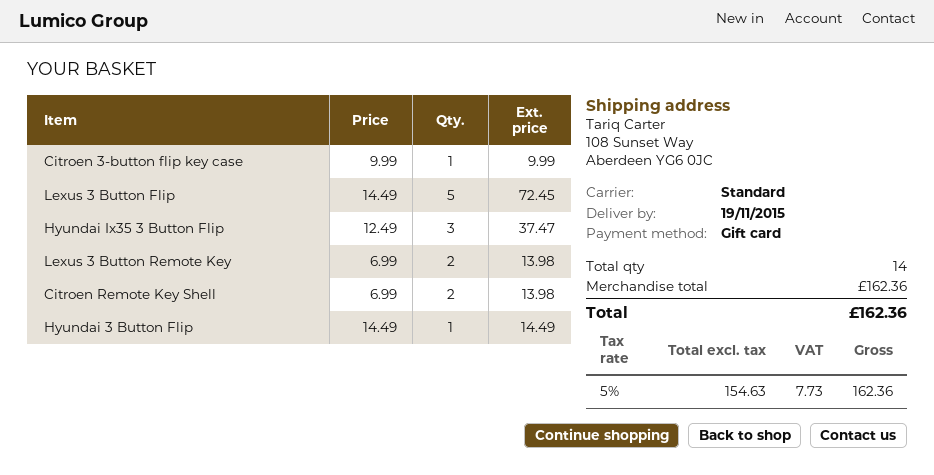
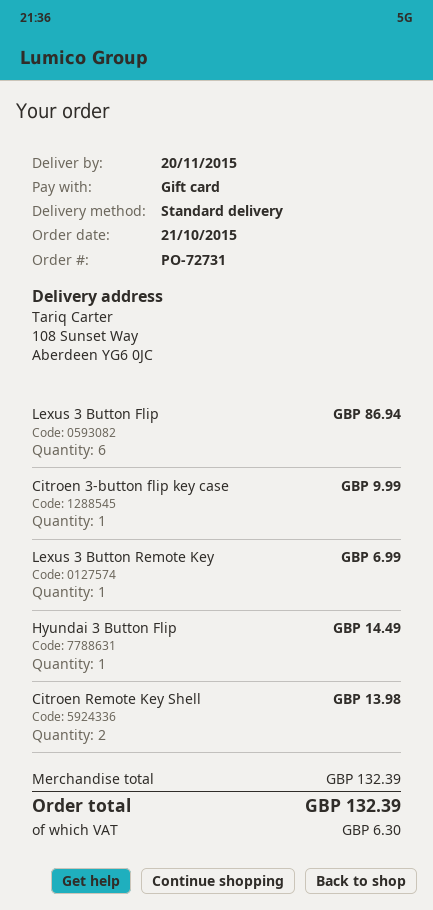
delivery date: 2015-11-19 -> 2015-11-20
Lexus 3 Button Flip: 5 for 72.45 -> 6 for 86.94
Hyundai Ix35 3 Button Flip: 3 for 37.47 -> none
Lexus 3 Button Remote Key: 2 for 13.98 -> 1 for 6.99
subtotal: 162.36 -> 132.39
tax: 7.73 -> 6.30
total: 162.36 -> 132.39

